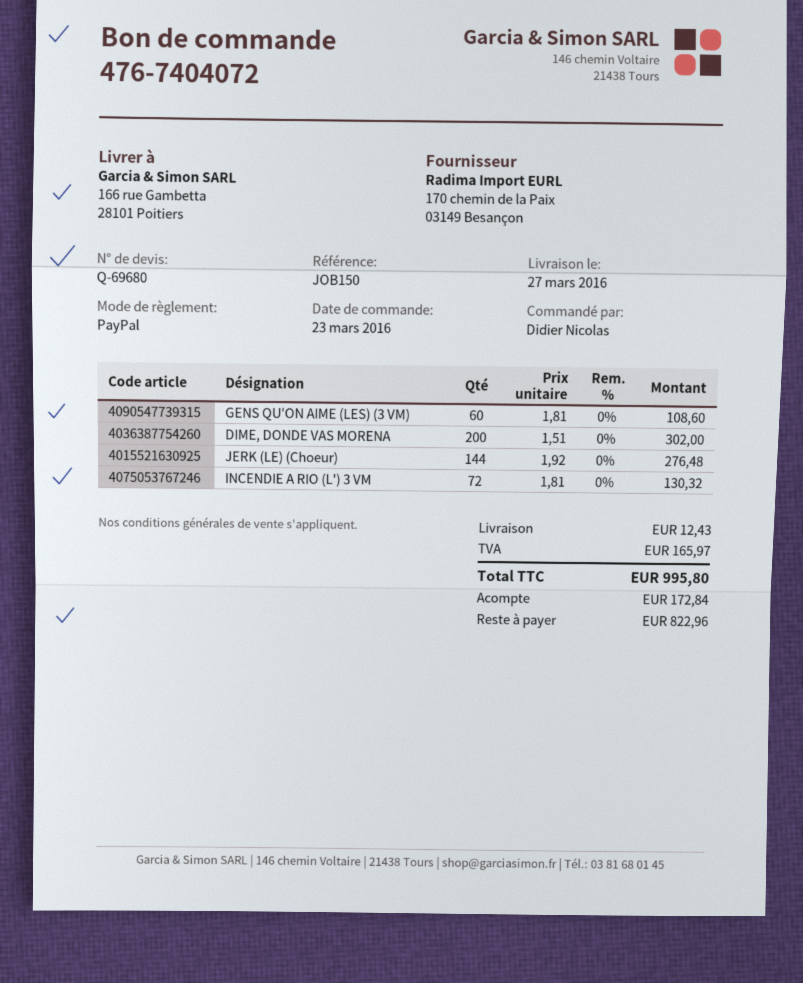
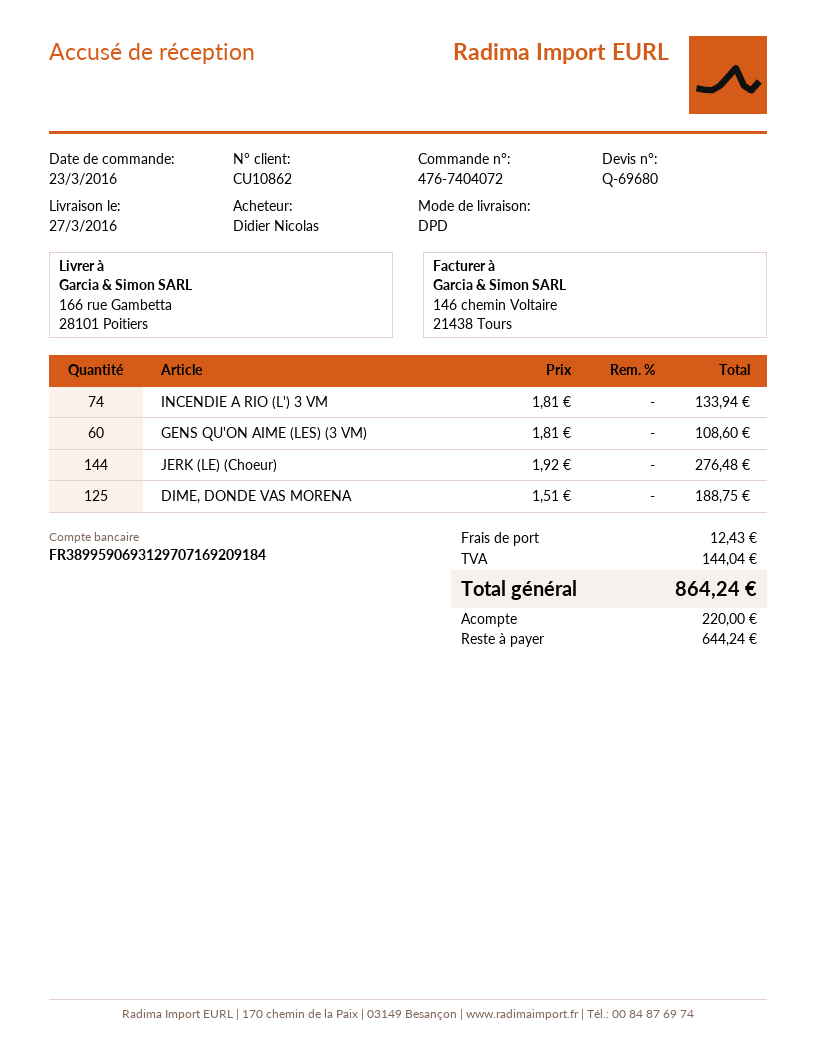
DIME, DONDE VAS MORENA: 200 x 1.51 = 302.00 -> 125 x 1.51 = 188.75
INCENDIE A RIO (L') 3 VM: 72 x 1.81 = 130.32 -> 74 x 1.81 = 133.94
tax: 165.97 -> 144.04
total: 995.80 -> 864.24
deposit: 172.84 -> 220.00
balance: 822.96 -> 644.24

